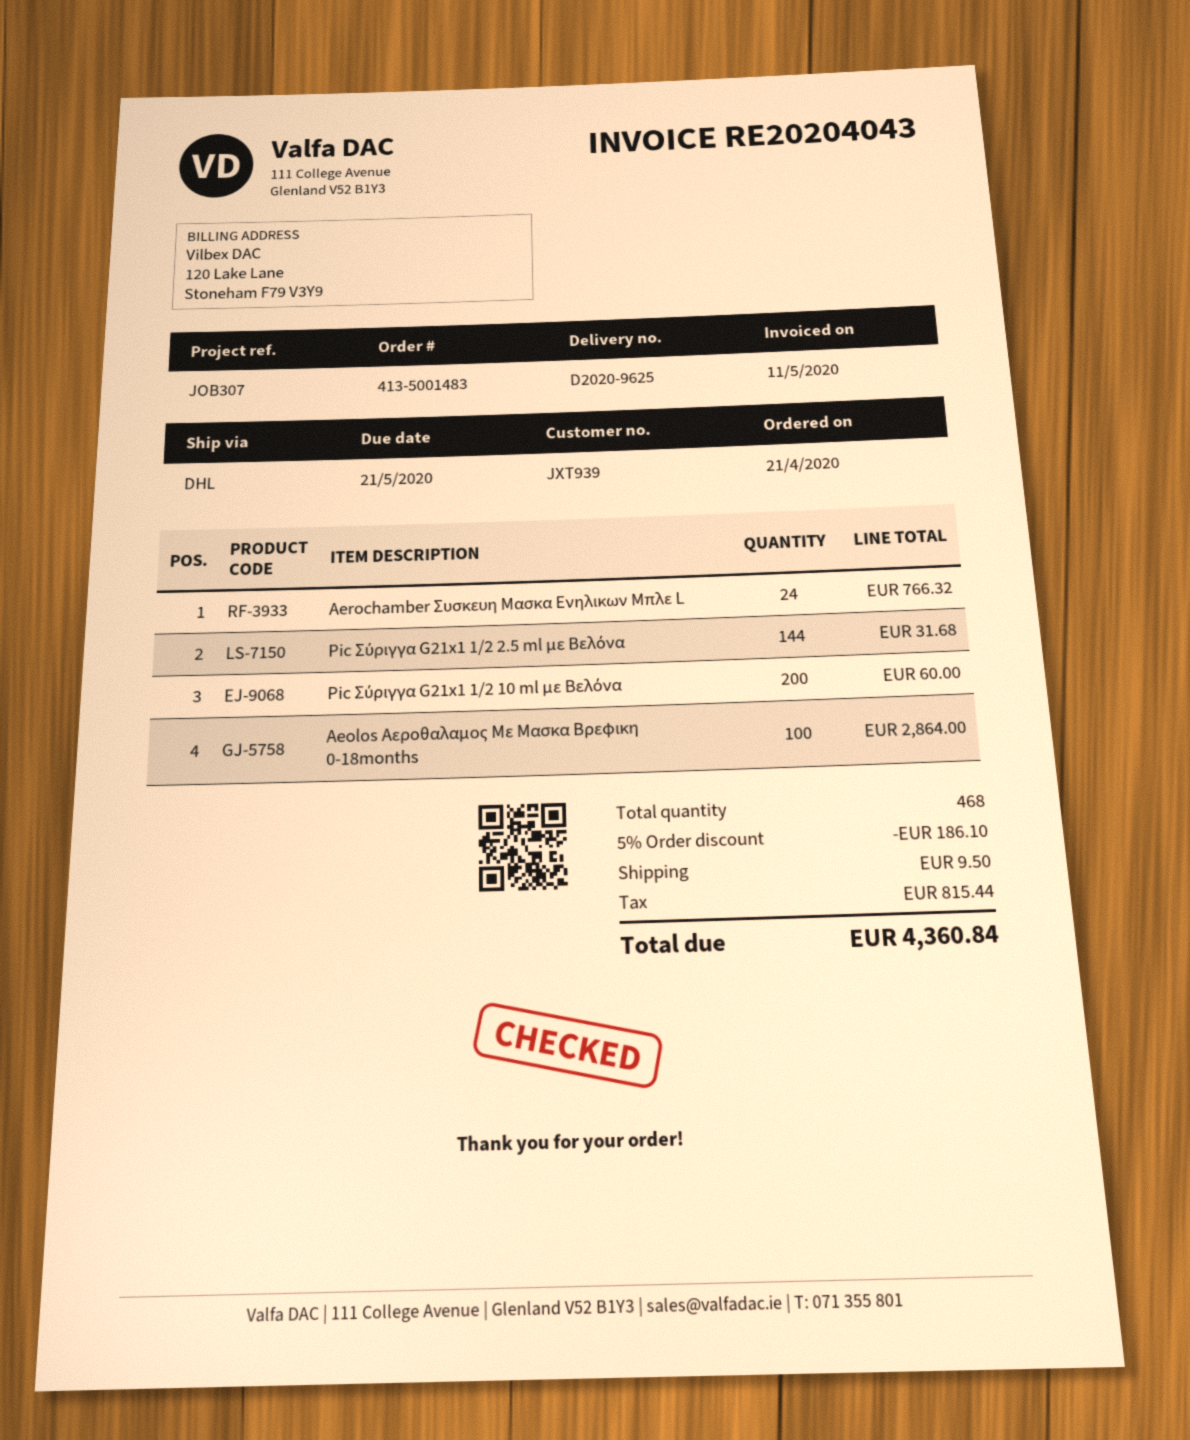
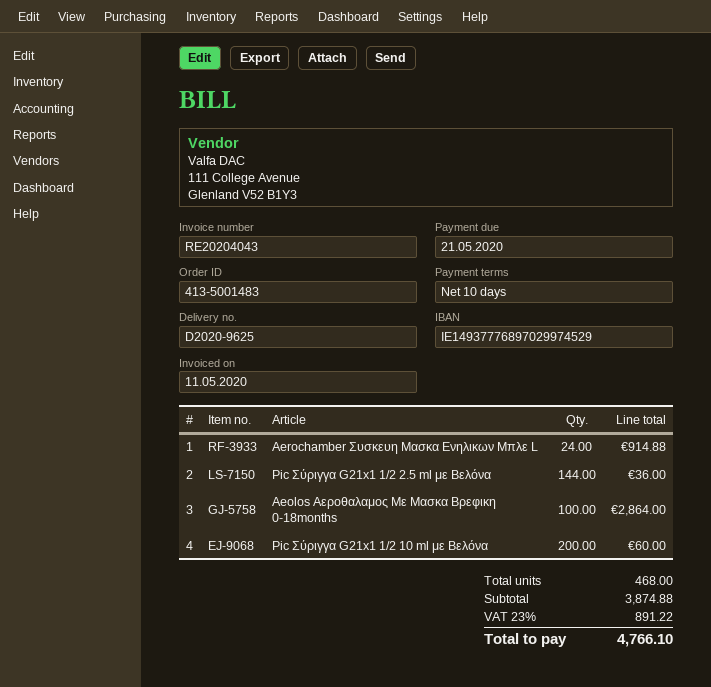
Aerochamber Συσκευη Μασκα Ενηλικων Μπλε L: 24 for 766.32 -> 24 for 914.88
Pic Σύριγγα G21x1 1/2 2.5 ml με Βελόνα: 144 for 31.68 -> 144 for 36.00
discount: 5% = 186.10 -> none
shipping: 9.50 -> none
tax: 815.44 -> 891.22
total: 4360.84 -> 4766.10

